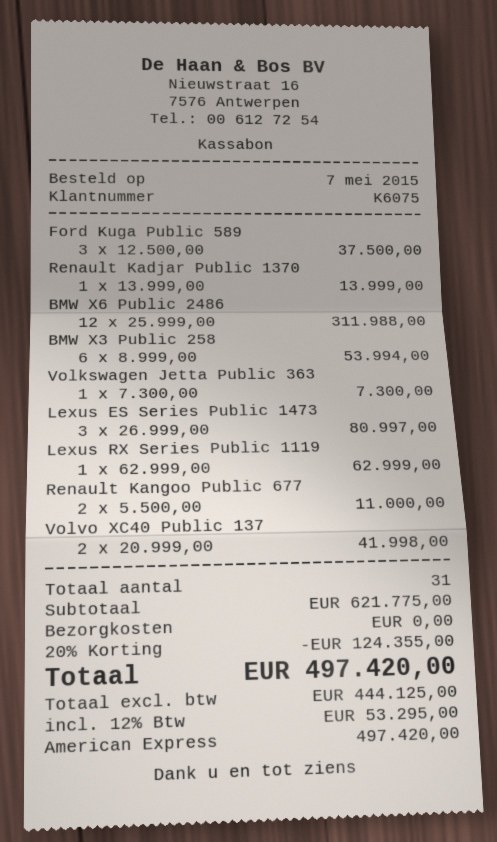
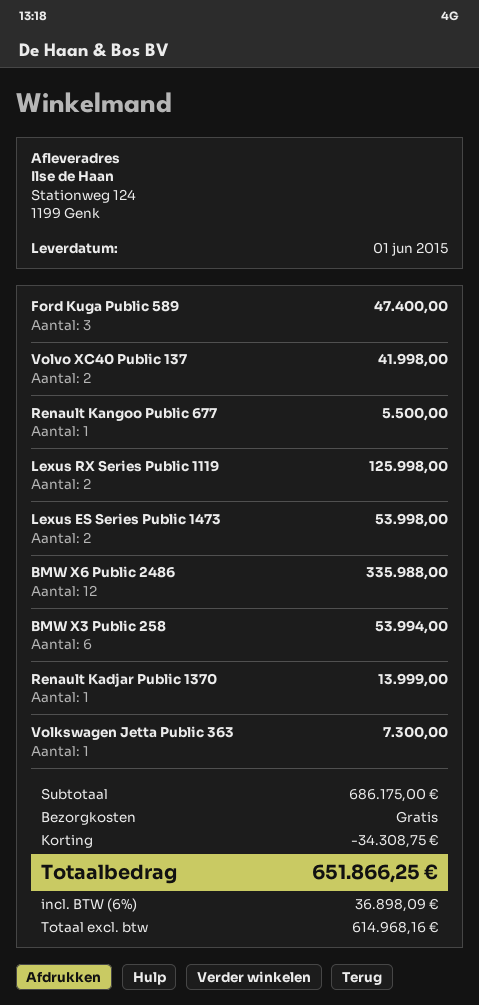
Ford Kuga Public 589: 3 for 37500.00 -> 3 for 47400.00
BMW X6 Public 2486: 12 for 311988.00 -> 12 for 335988.00
Lexus ES Series Public 1473: 3 for 80997.00 -> 2 for 53998.00
Lexus RX Series Public 1119: 1 for 62999.00 -> 2 for 125998.00
Renault Kangoo Public 677: 2 for 11000.00 -> 1 for 5500.00
subtotal: 621775.00 -> 686175.00
discount: 124355.00 -> 34308.75
net: 444125.00 -> 614968.16
tax: 12% = 53295.00 -> 6% = 36898.09
total: 497420.00 -> 651866.25

